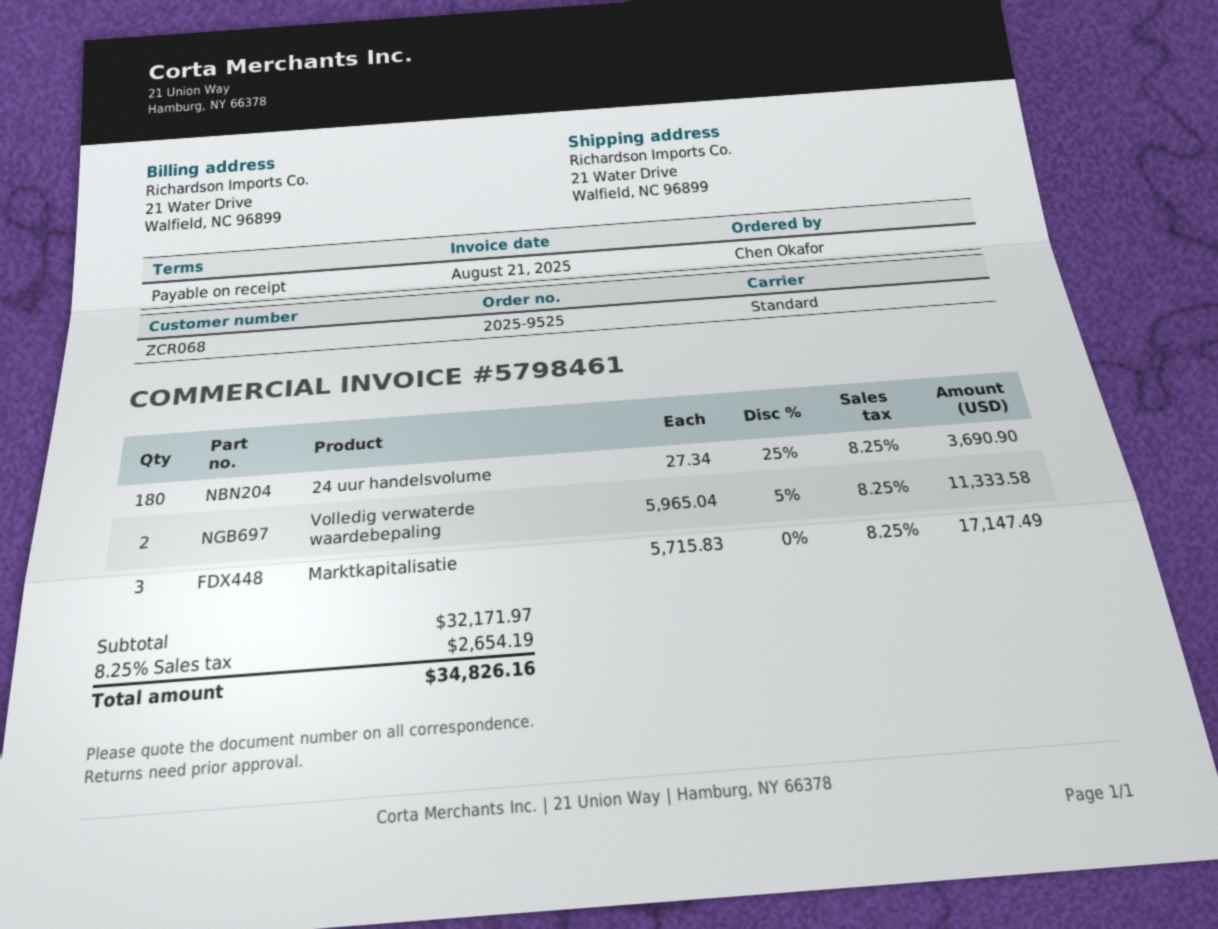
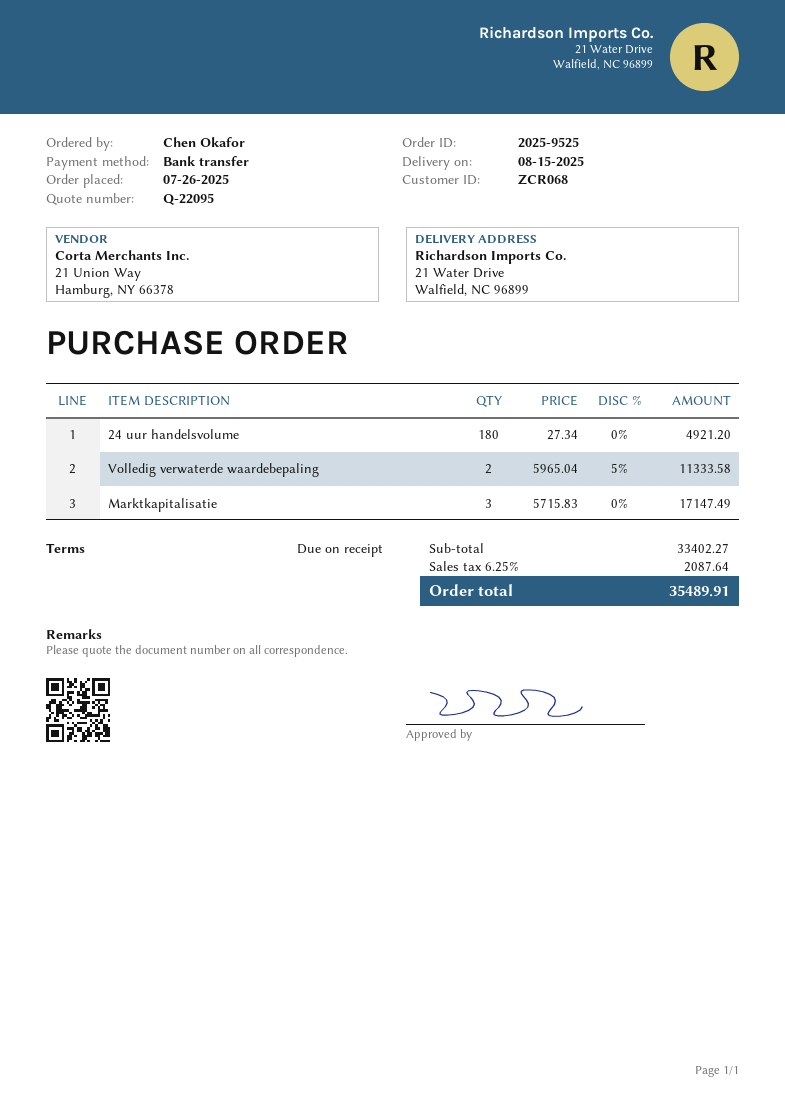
24 uur handelsvolume: 180 x 27.34 - 25% = 3690.90 -> 180 x 27.34 = 4921.20
subtotal: 32171.97 -> 33402.27
tax: 8.25% = 2654.19 -> 6.25% = 2087.64
total: 34826.16 -> 35489.91

